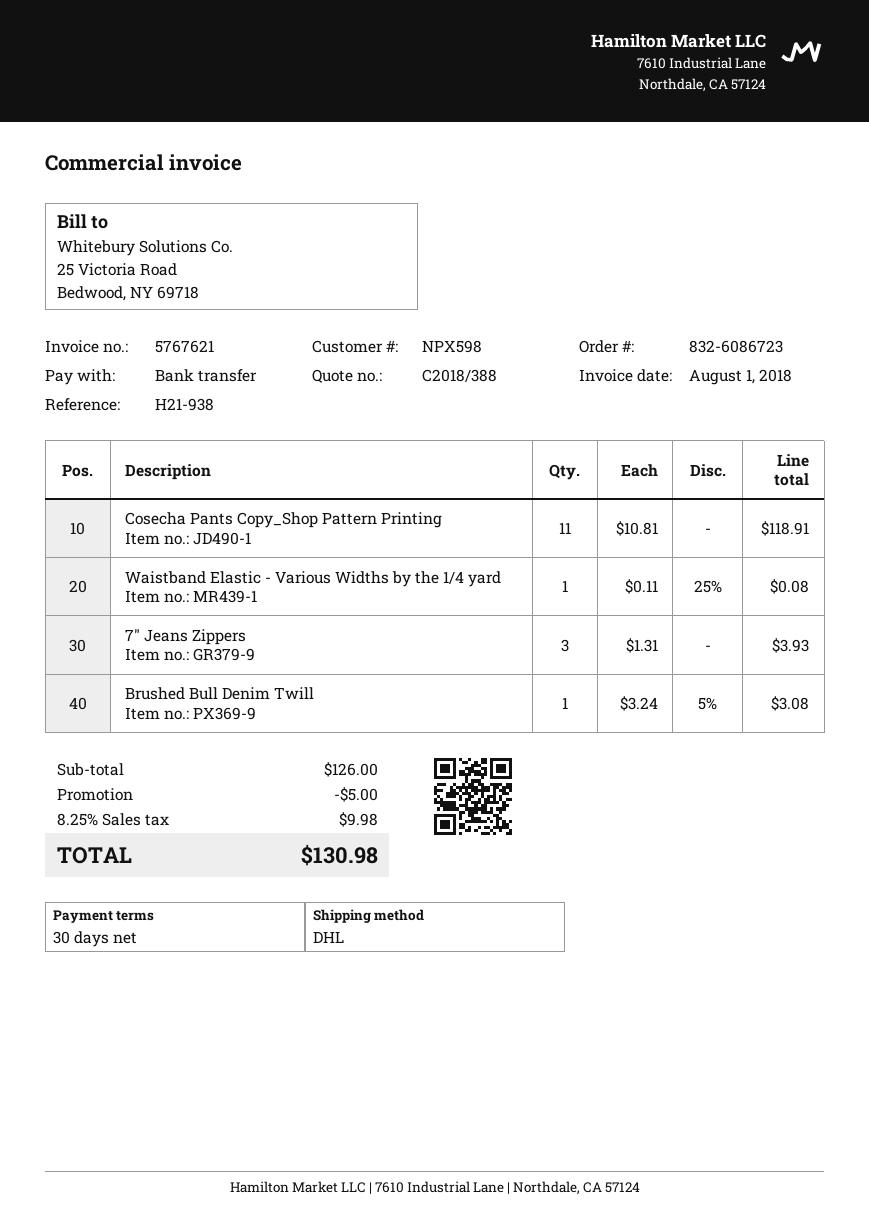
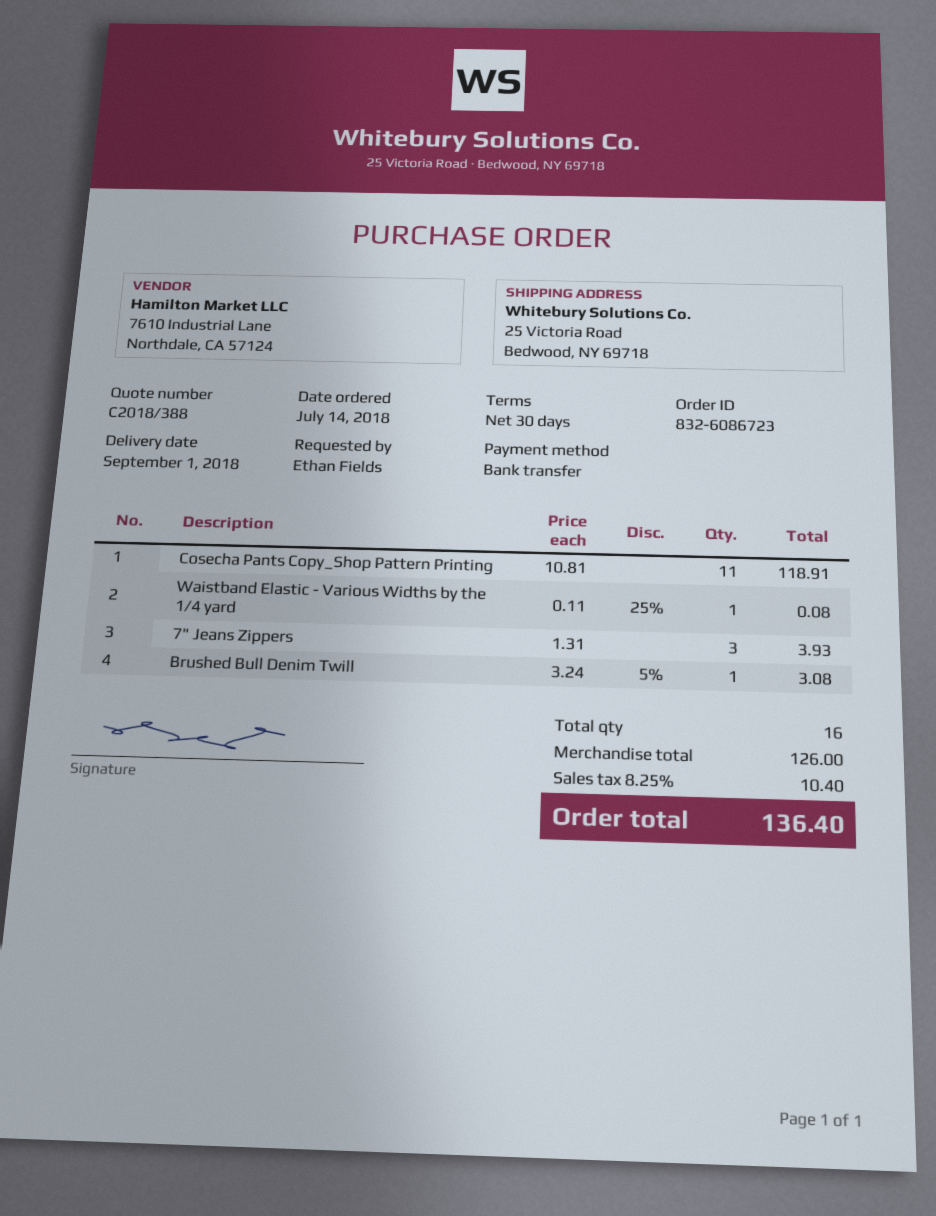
discount: 5.00 -> none
tax: 8.25% = 9.98 -> 8.25% = 10.40
total: 130.98 -> 136.40

